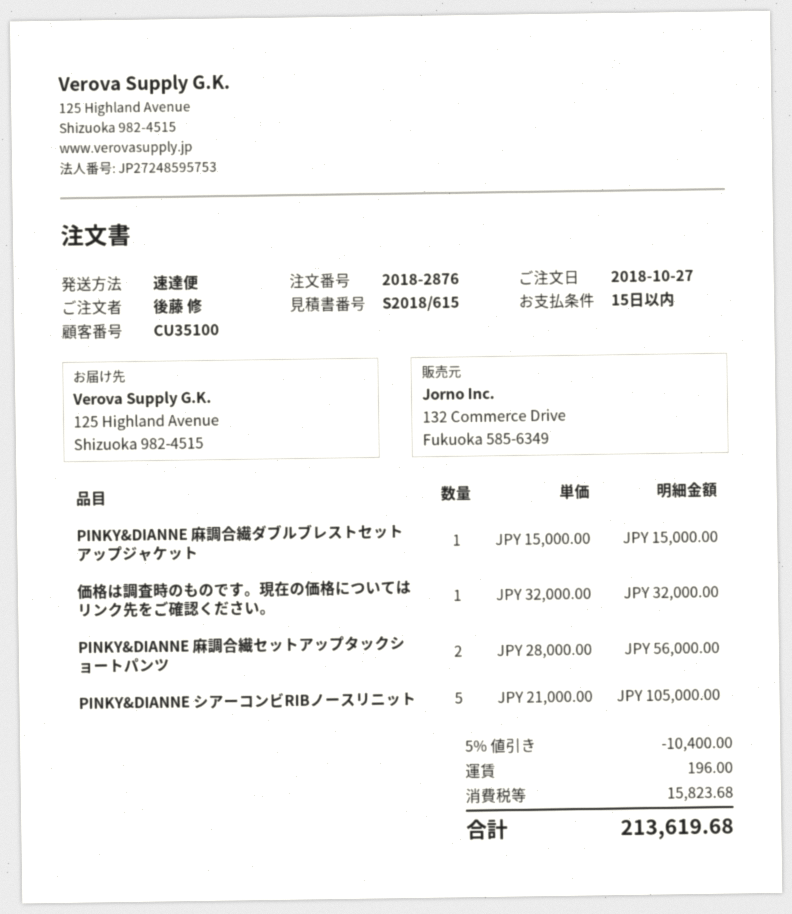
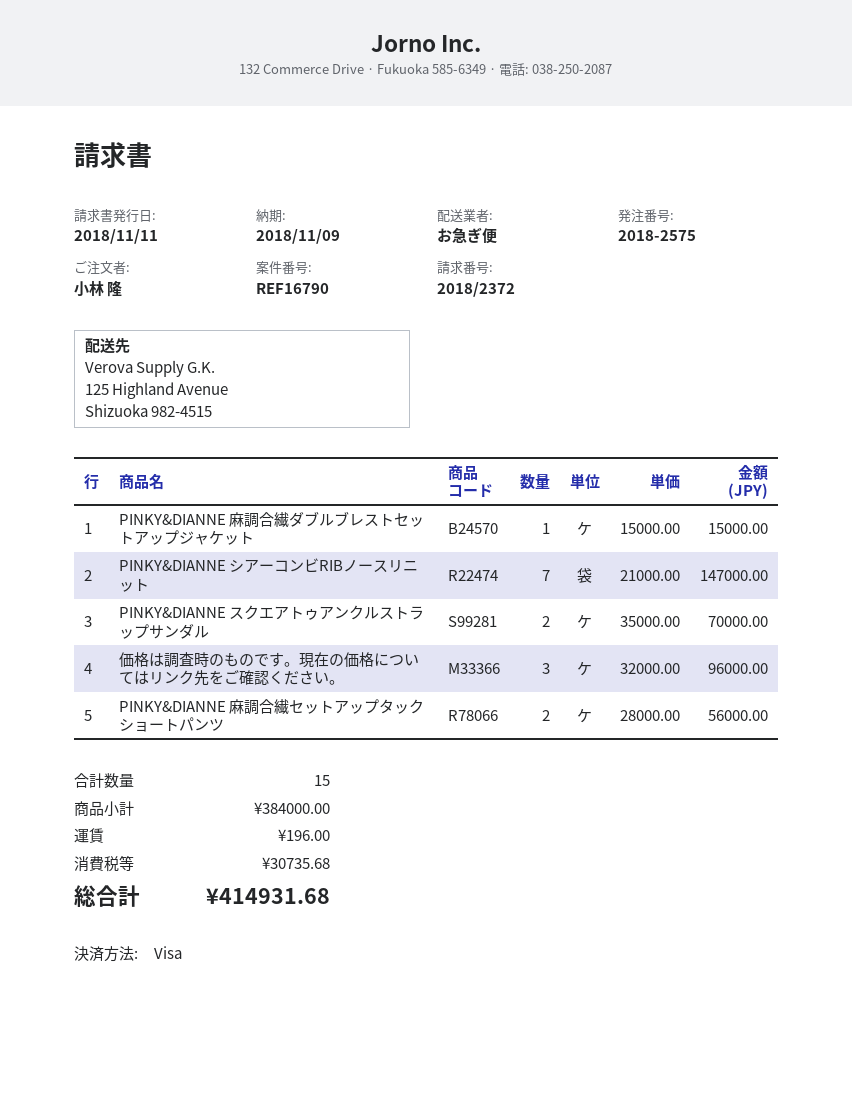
order number: 2018-2876 -> 2018-2575
ordered by: 後藤 修 -> 小林 隆
価格は調査時のものです。現在の価格についてはリンク先をご確認ください。: 1 x 32000.00 = 32000.00 -> 3 x 32000.00 = 96000.00
PINKY&DIANNE シアーコンビRIBノースリニット: 5 x 21000.00 = 105000.00 -> 7 x 21000.00 = 147000.00
PINKY&DIANNE スクエアトゥアンクルストラップサンダル: none -> 2 x 35000.00 = 70000.00
discount: 5% = 10400.00 -> none
tax: 15823.68 -> 30735.68
total: 213619.68 -> 414931.68

